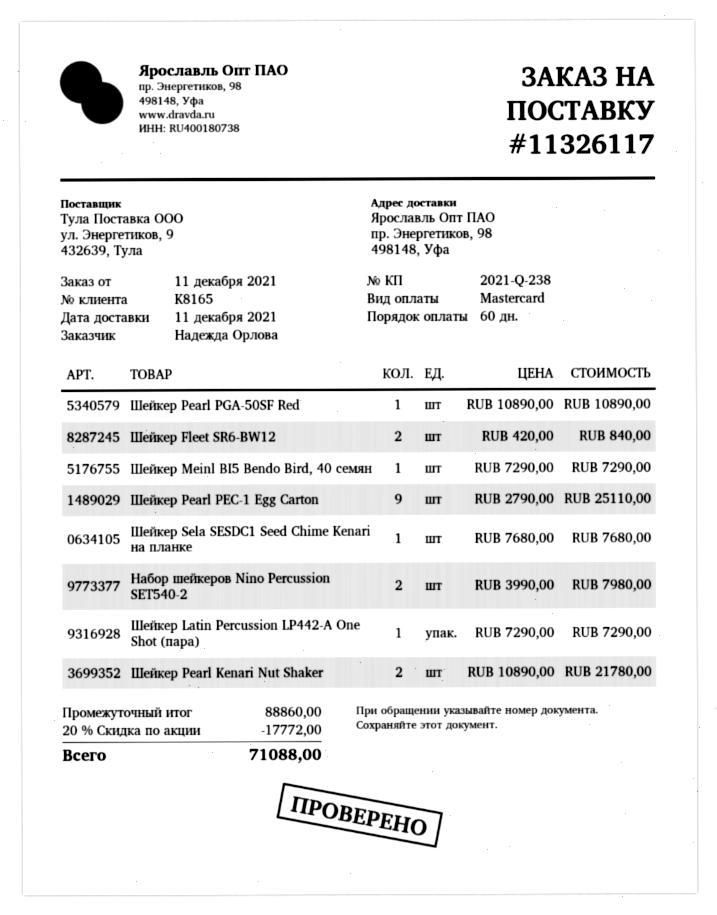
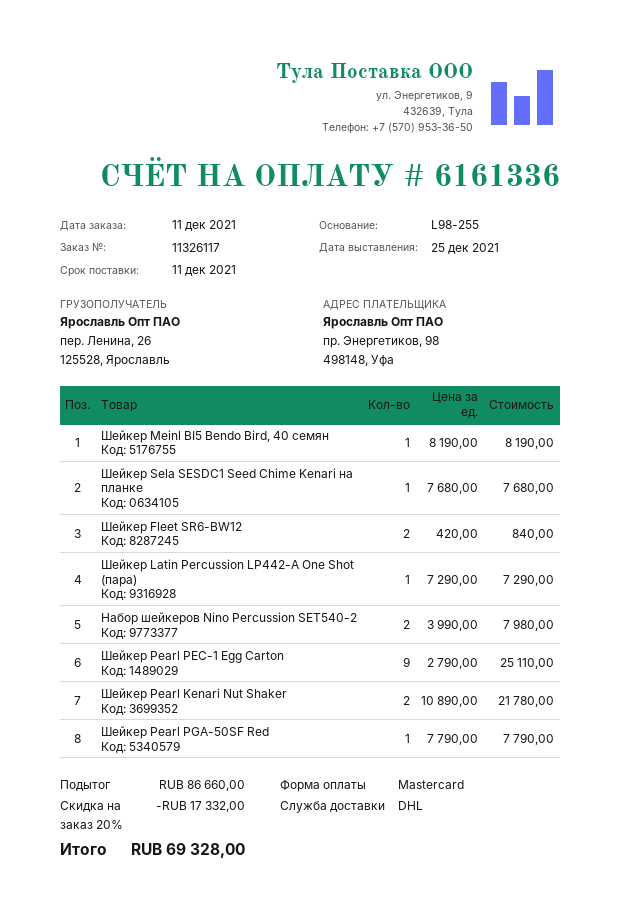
ship to: пр. Энергетиков, 98, 498148, Уфа -> пер. Ленина, 26, 125528, Ярославль
Шейкер Pearl PGA-50SF Red: 1 x 10890.00 = 10890.00 -> 1 x 7790.00 = 7790.00
Шейкер Meinl BI5 Bendo Bird, 40 семян: 1 x 7290.00 = 7290.00 -> 1 x 8190.00 = 8190.00
subtotal: 88860.00 -> 86660.00
discount: 20% = 17772.00 -> 20% = 17332.00
total: 71088.00 -> 69328.00

